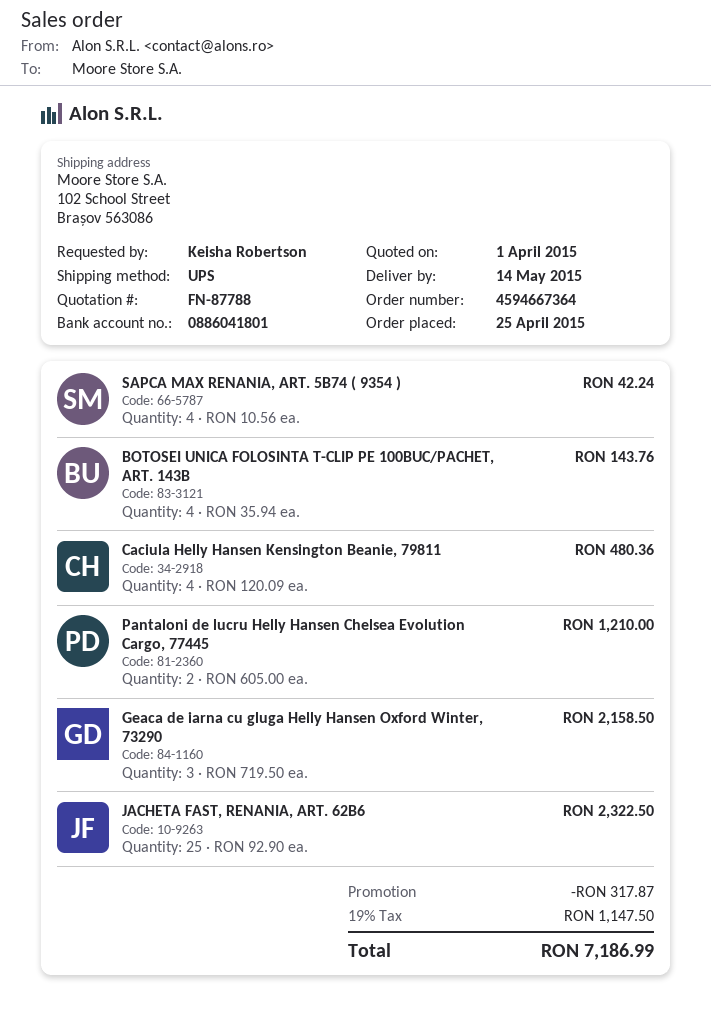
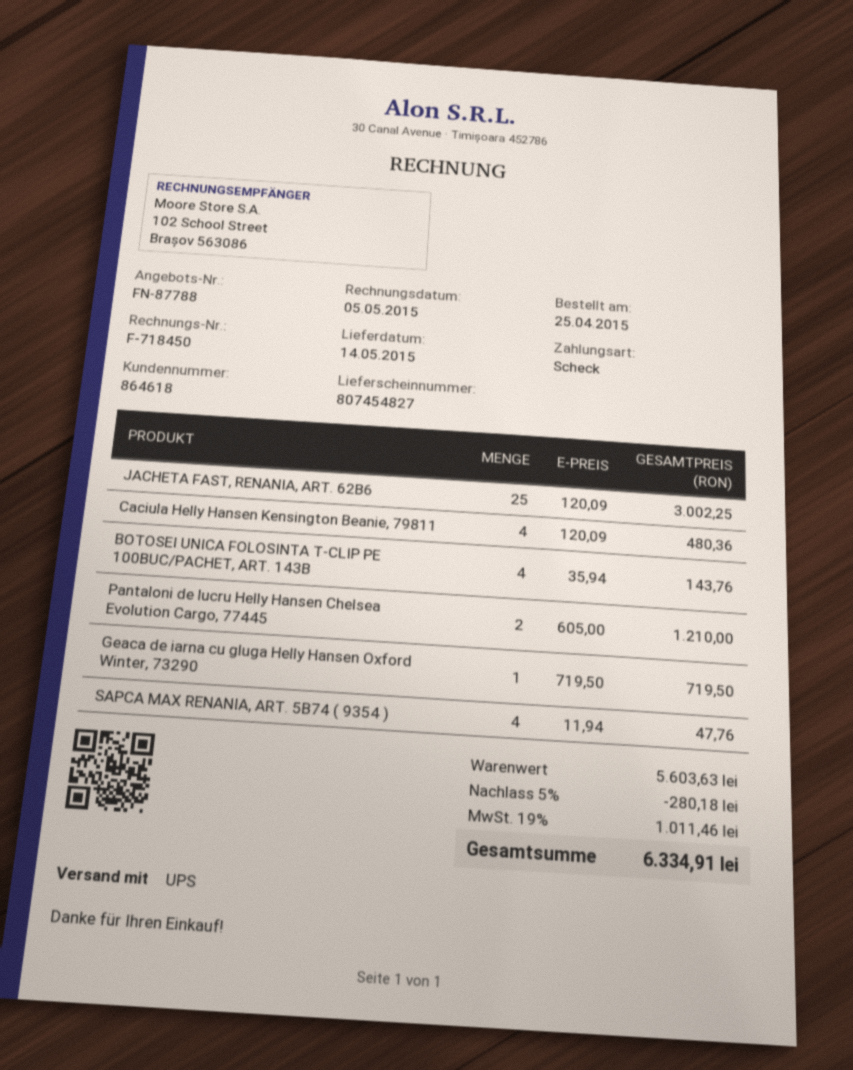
SAPCA MAX RENANIA, ART. 5B74 ( 9354 ): 4 x 10.56 = 42.24 -> 4 x 11.94 = 47.76
Geaca de iarna cu gluga Helly Hansen Oxford Winter, 73290: 3 x 719.50 = 2158.50 -> 1 x 719.50 = 719.50
JACHETA FAST, RENANIA, ART. 62B6: 25 x 92.90 = 2322.50 -> 25 x 120.09 = 3002.25
discount: 317.87 -> 280.18
tax: 19% = 1147.50 -> 19% = 1011.46
total: 7186.99 -> 6334.91

